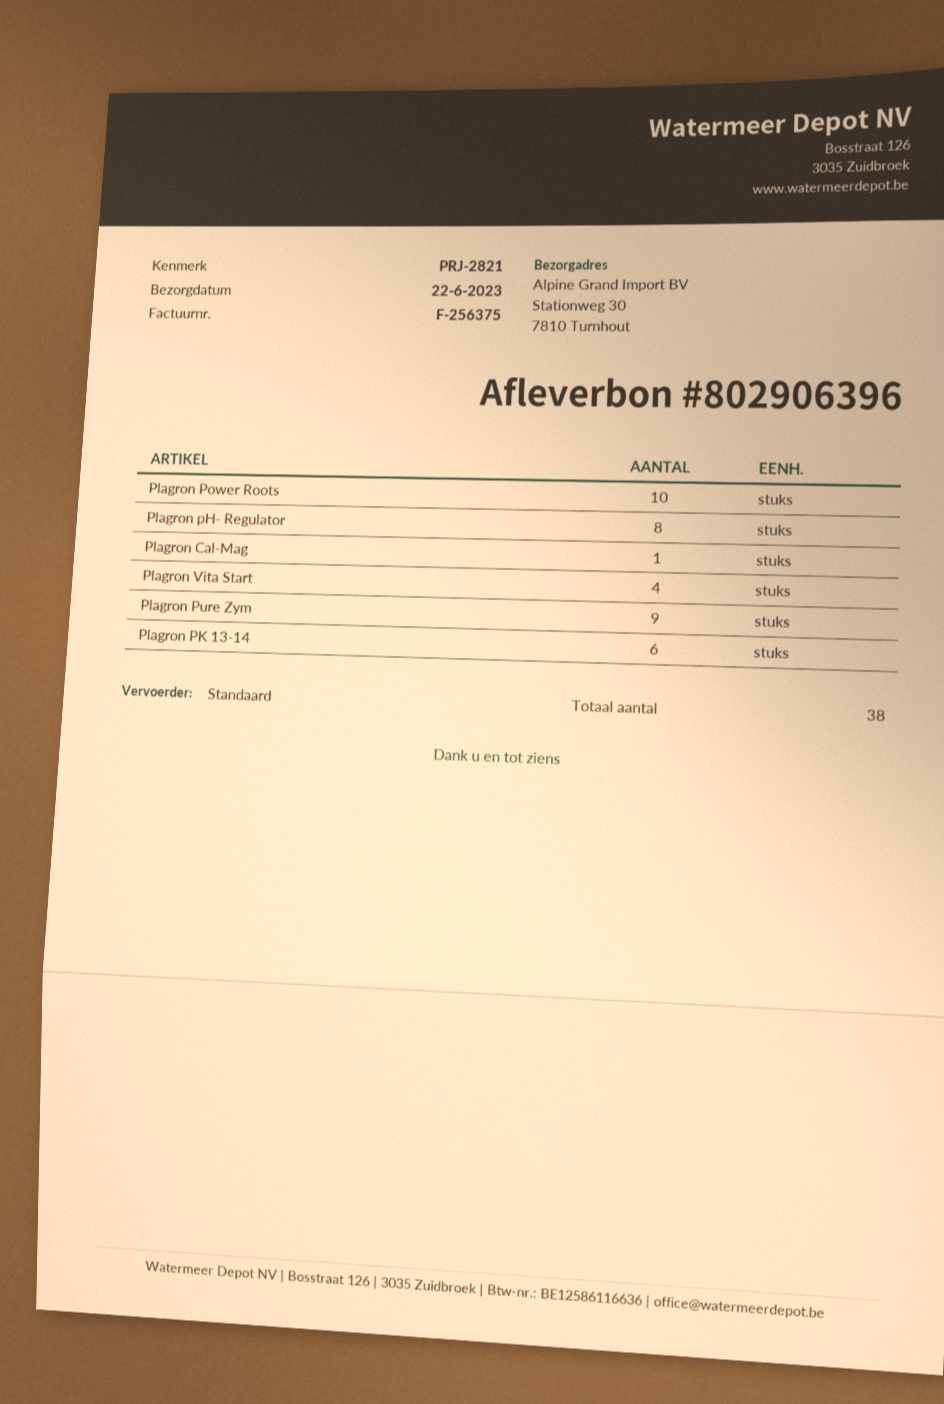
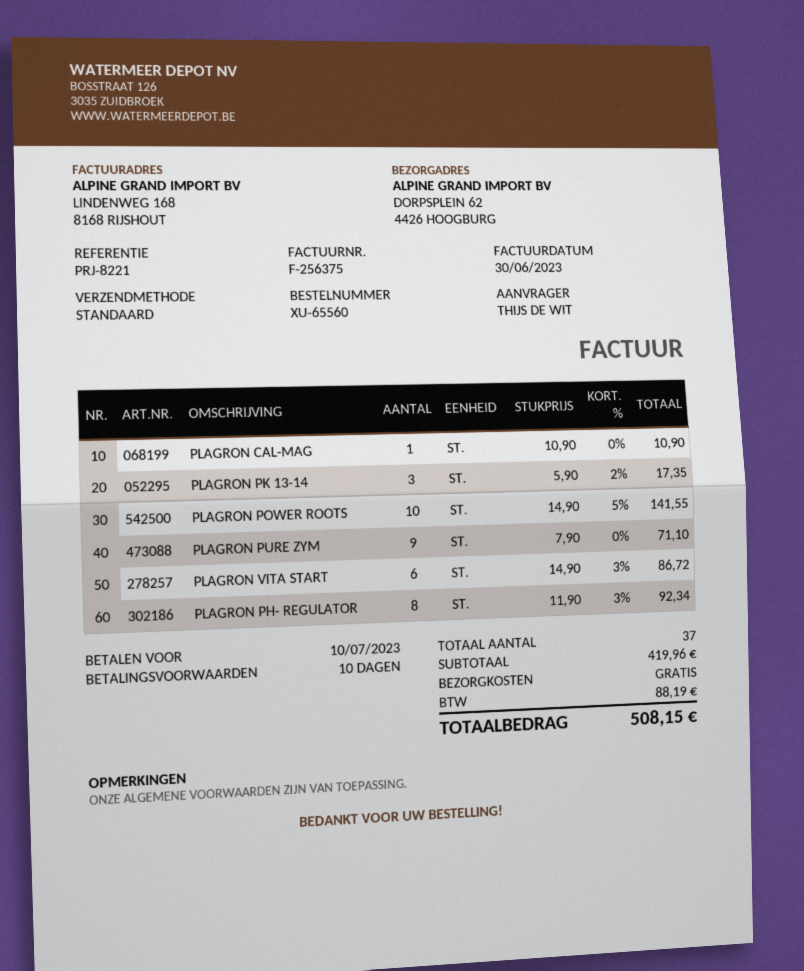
reference: PRJ-2821 -> PRJ-8221
ship to: Stationweg 30, 7810 Turnhout -> DORPSPLEIN 62, 4426 HOOGBURG
Plagron Vita Start: 4 -> 6
Plagron PK 13-14: 6 -> 3
total quantity: 38 -> 37

